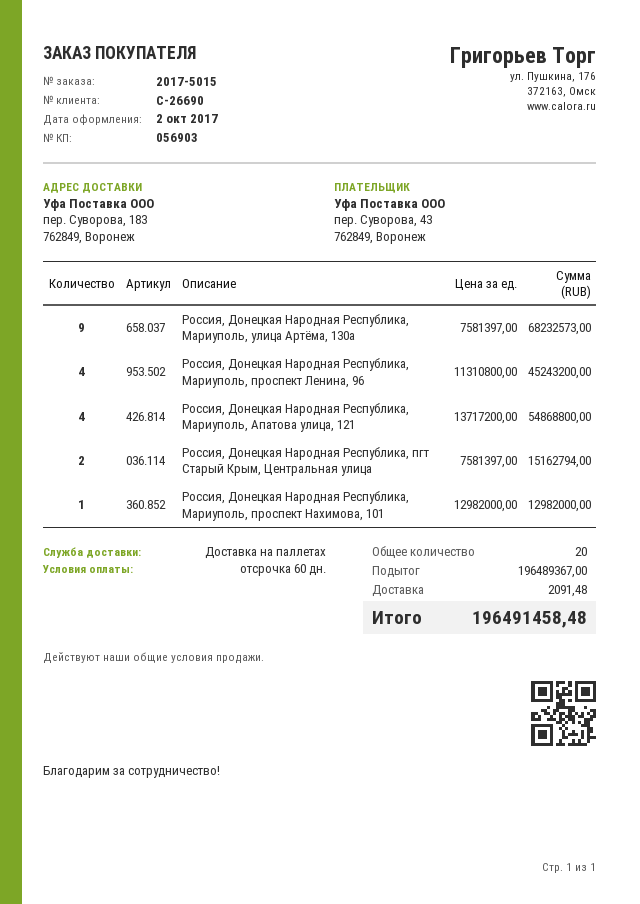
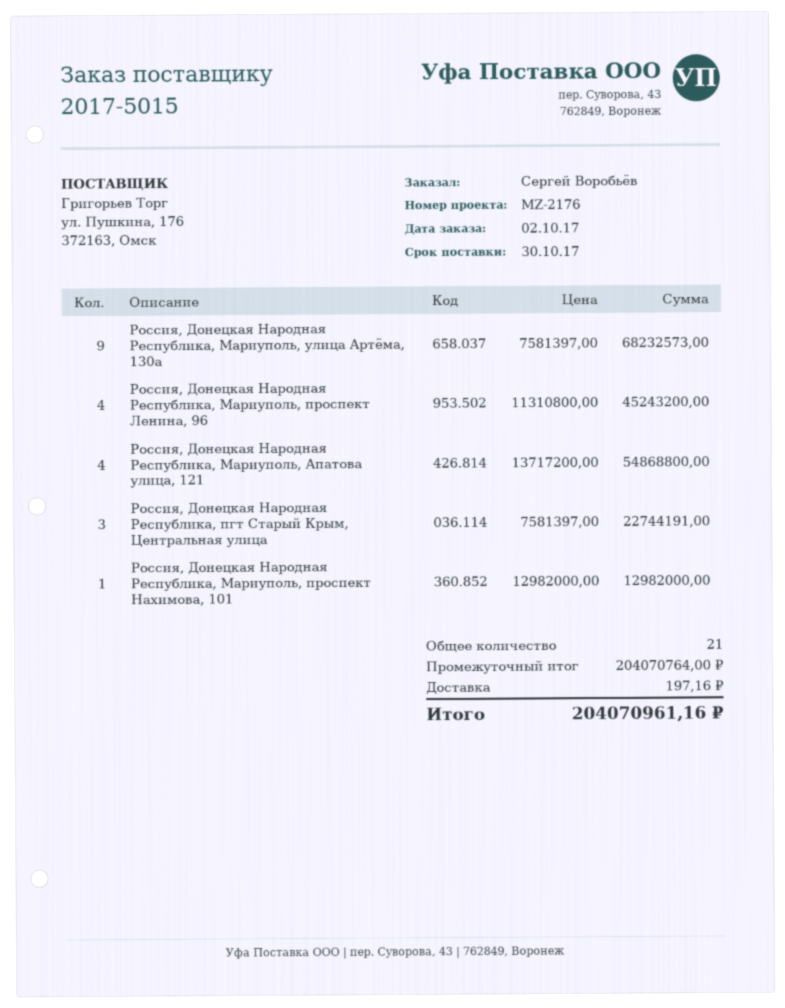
Россия, Донецкая Народная Республика, пгт Старый Крым, Центральная улица: 2 x 7581397.00 = 15162794.00 -> 3 x 7581397.00 = 22744191.00
total quantity: 20 -> 21
subtotal: 196489367.00 -> 204070764.00
shipping: 2091.48 -> 197.16
total: 196491458.48 -> 204070961.16

